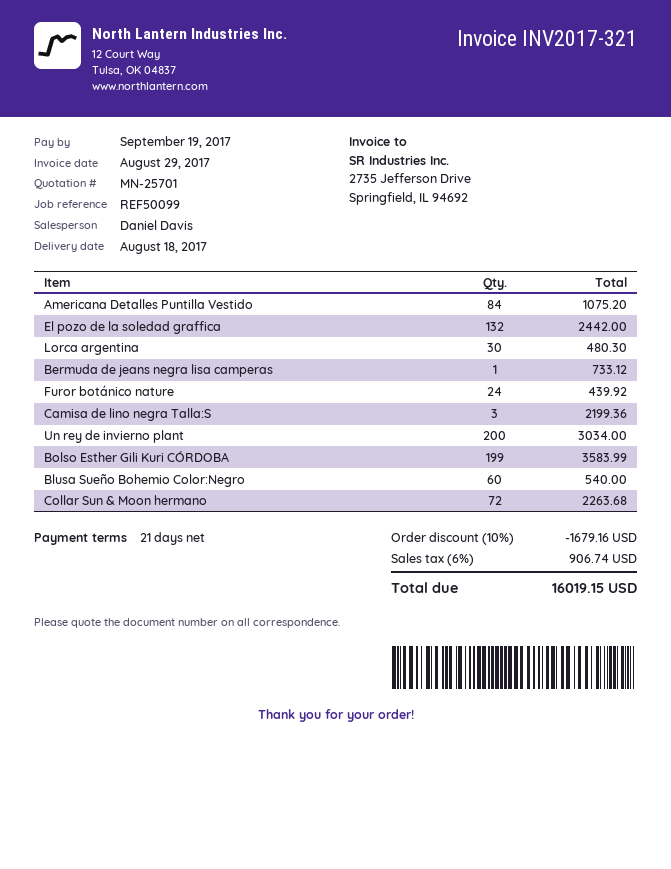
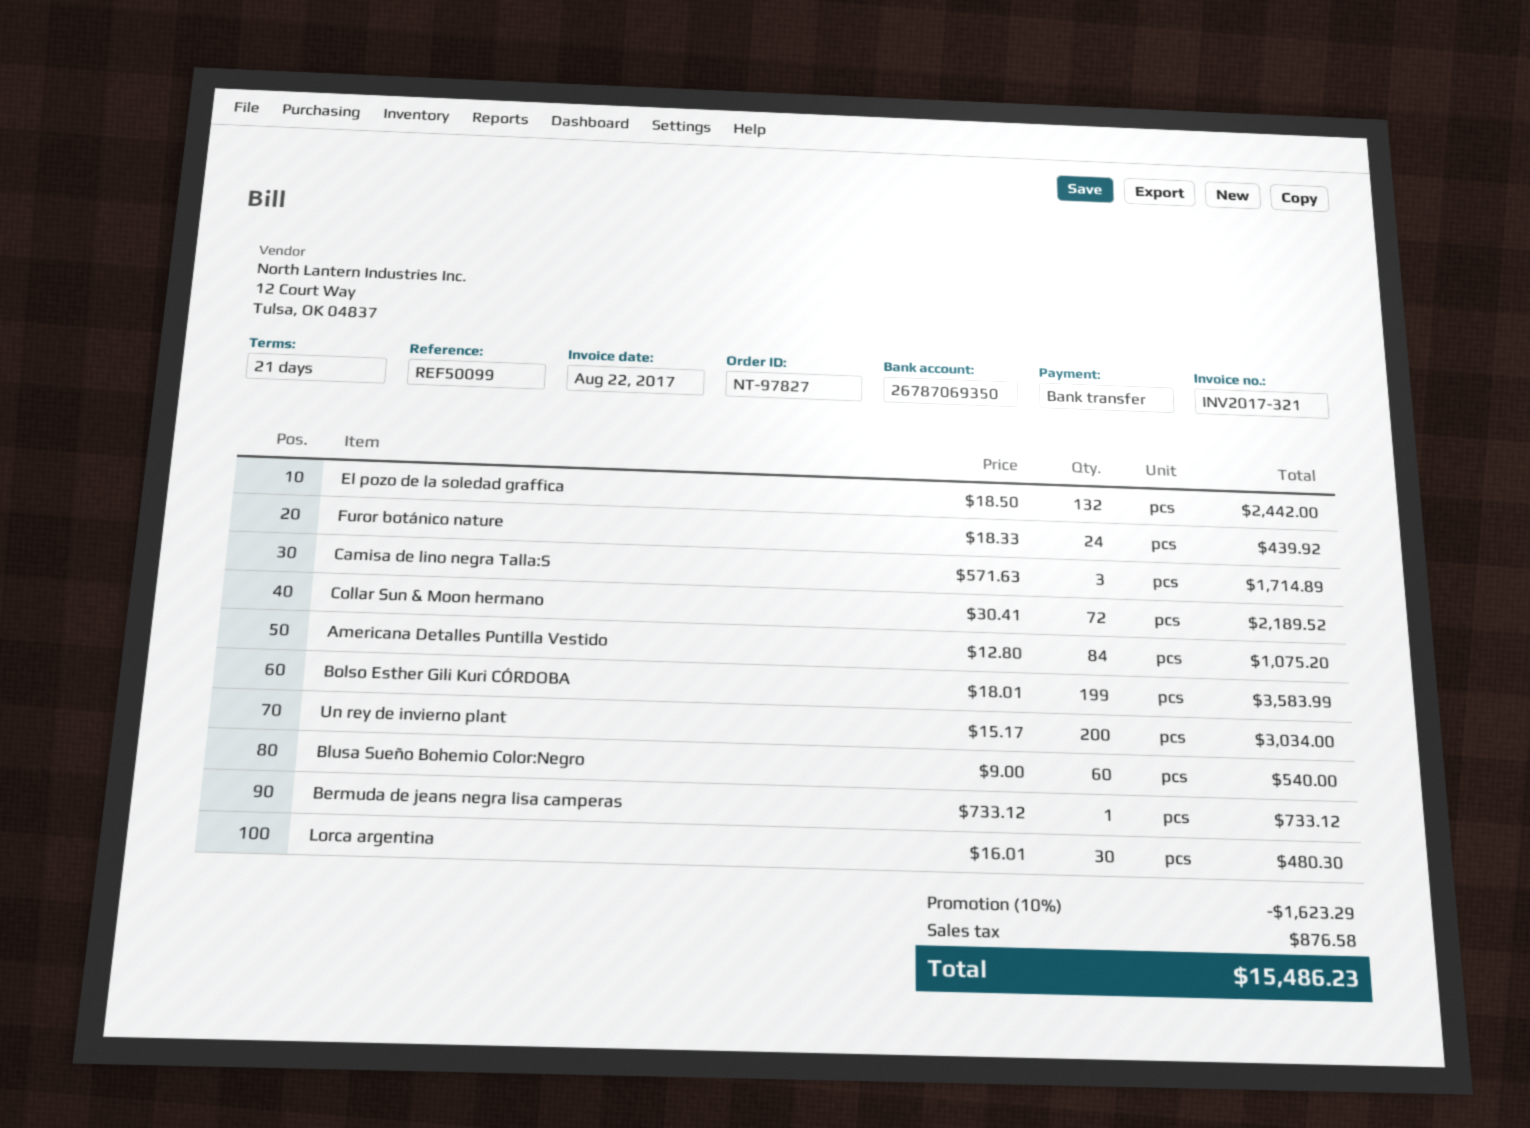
invoice date: 2017-08-29 -> 2017-08-22
Camisa de lino negra Talla:S: 3 for 2199.36 -> 3 for 1714.89
Collar Sun & Moon hermano: 72 for 2263.68 -> 72 for 2189.52
discount: 10% = 1679.16 -> 10% = 1623.29
tax: 906.74 -> 876.58
total: 16019.15 -> 15486.23

